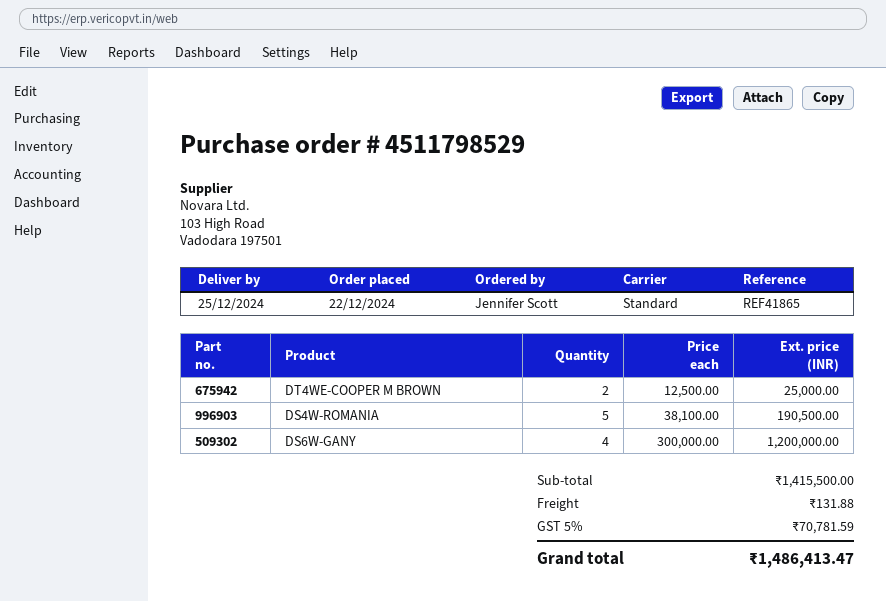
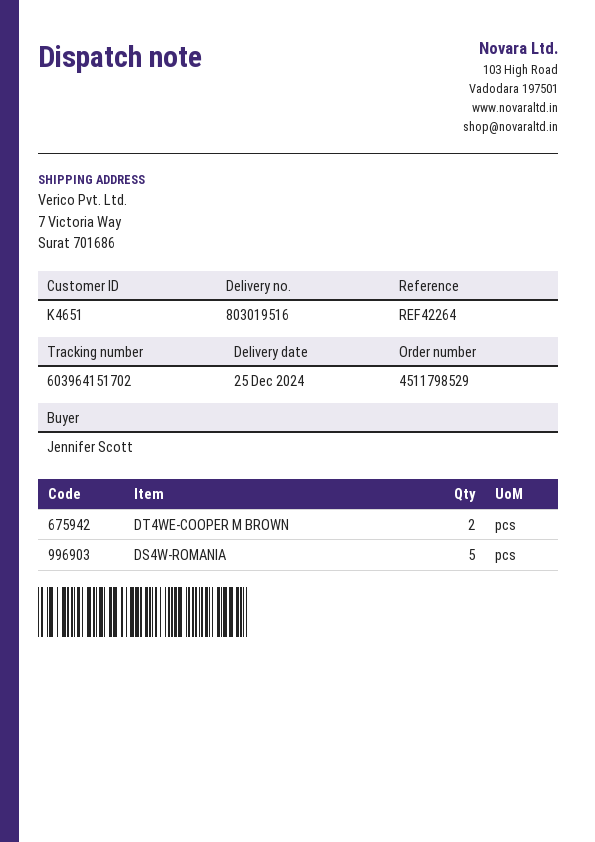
reference: REF41865 -> REF42264
DS6W-GANY: 4 -> none

